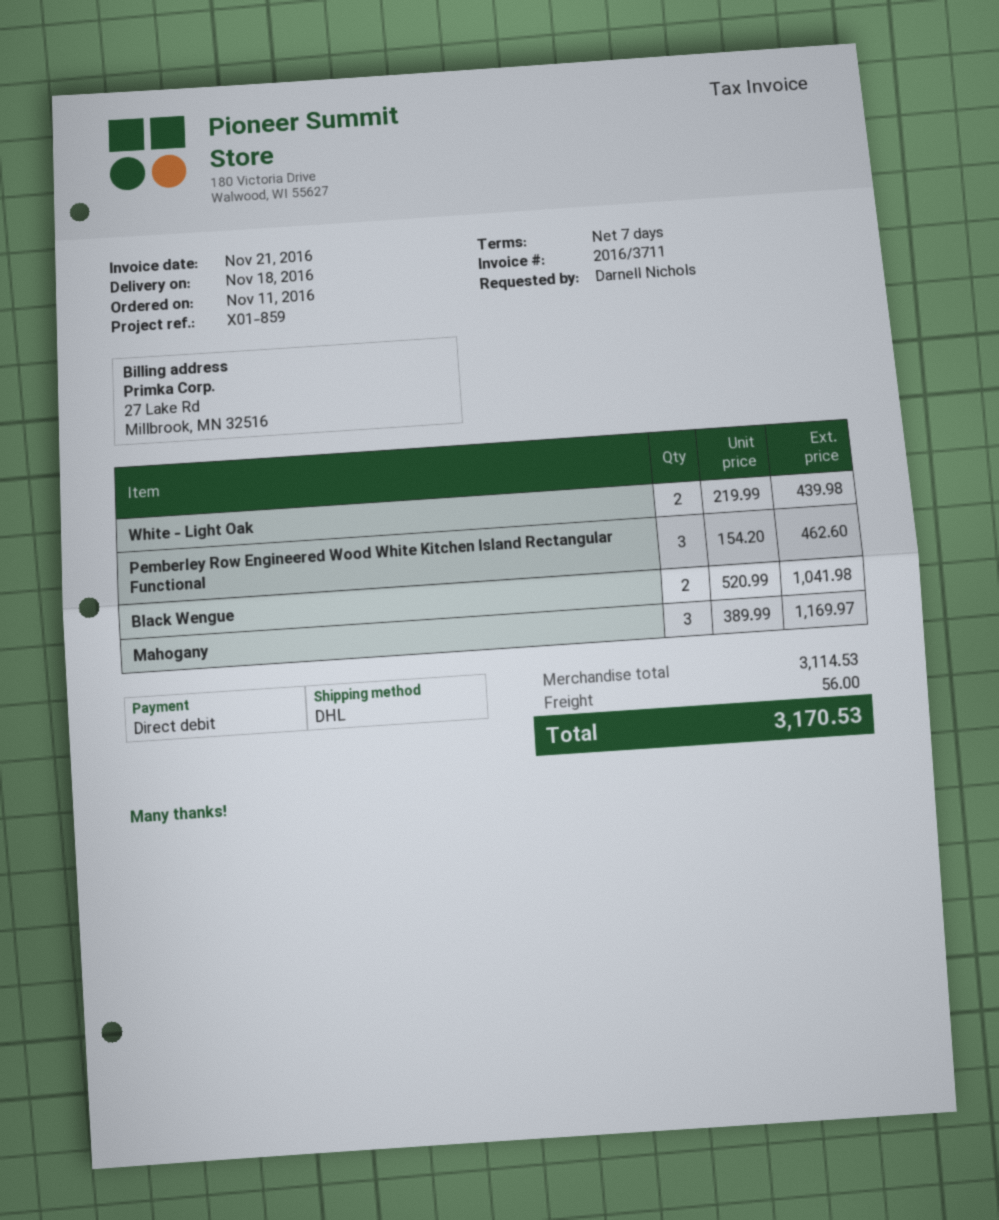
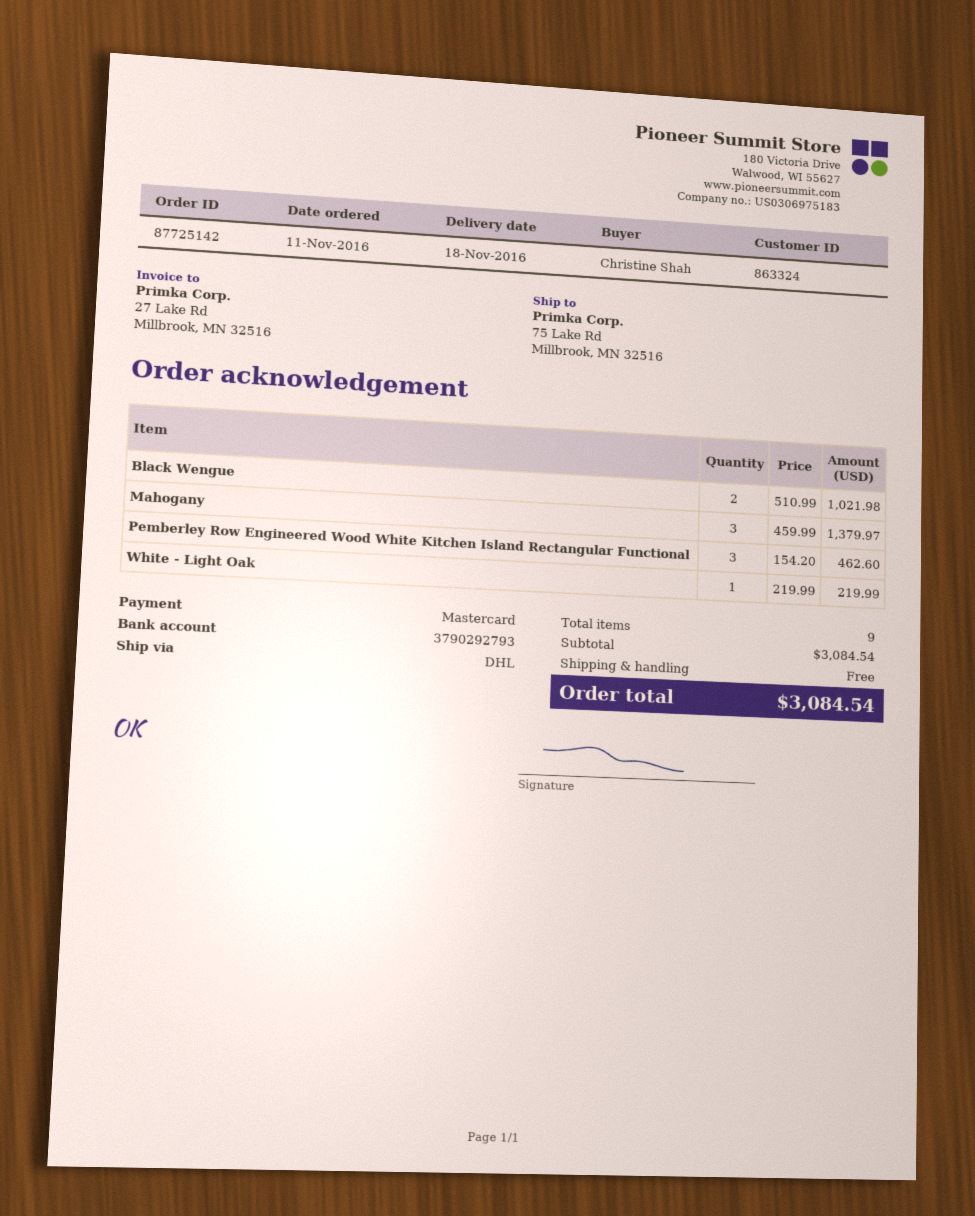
ordered by: Darnell Nichols -> Christine Shah
payment method: direct debit -> Mastercard
White - Light Oak: 2 x 219.99 = 439.98 -> 1 x 219.99 = 219.99
Black Wengue: 2 x 520.99 = 1041.98 -> 2 x 510.99 = 1021.98
Mahogany: 3 x 389.99 = 1169.97 -> 3 x 459.99 = 1379.97
subtotal: 3114.53 -> 3084.54
shipping: 56.00 -> 0.00
total: 3170.53 -> 3084.54

